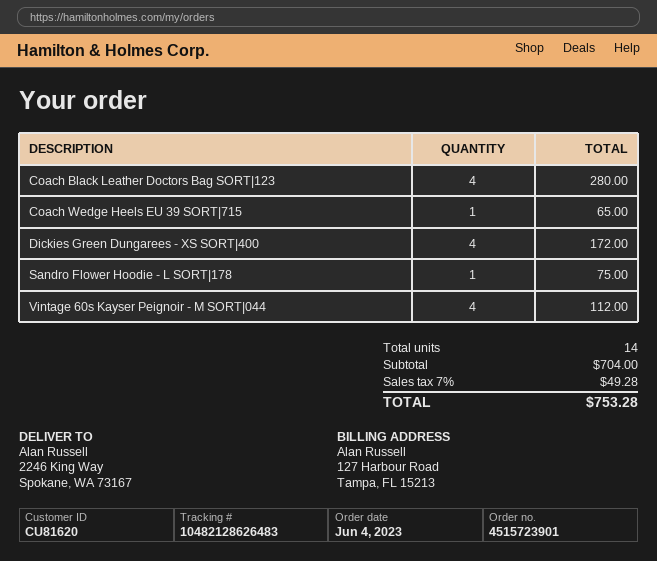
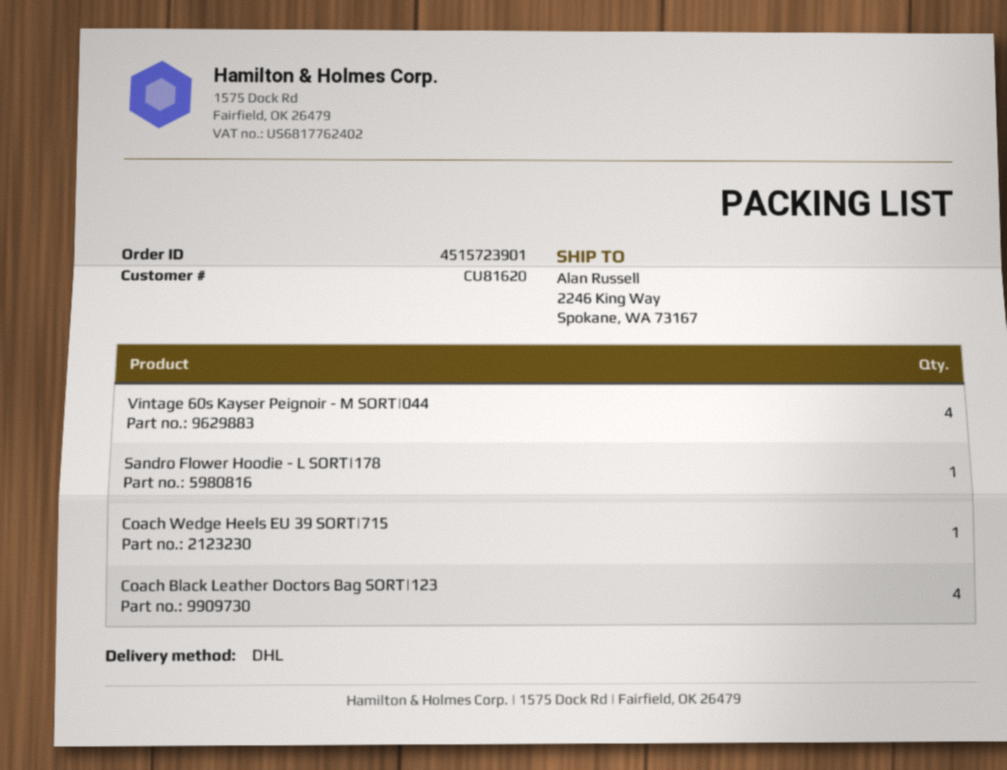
Dickies Green Dungarees - XS SORT|400: 4 -> none

